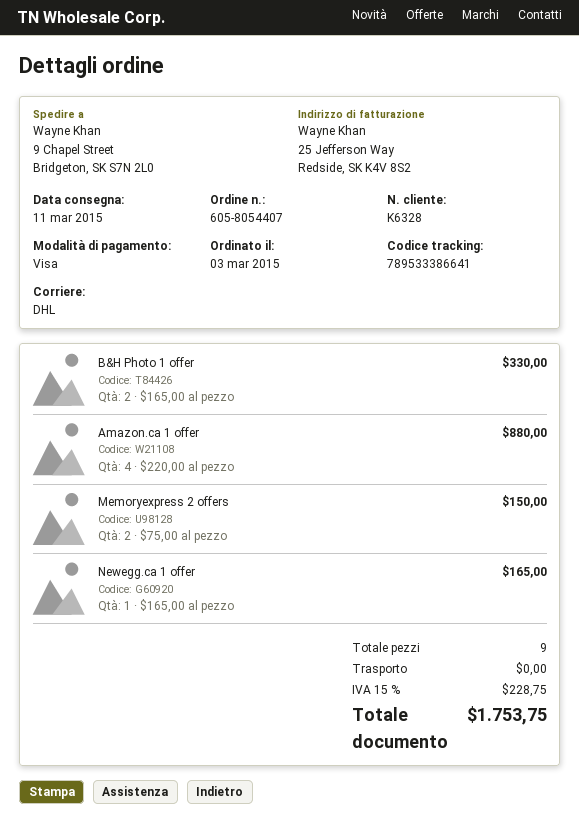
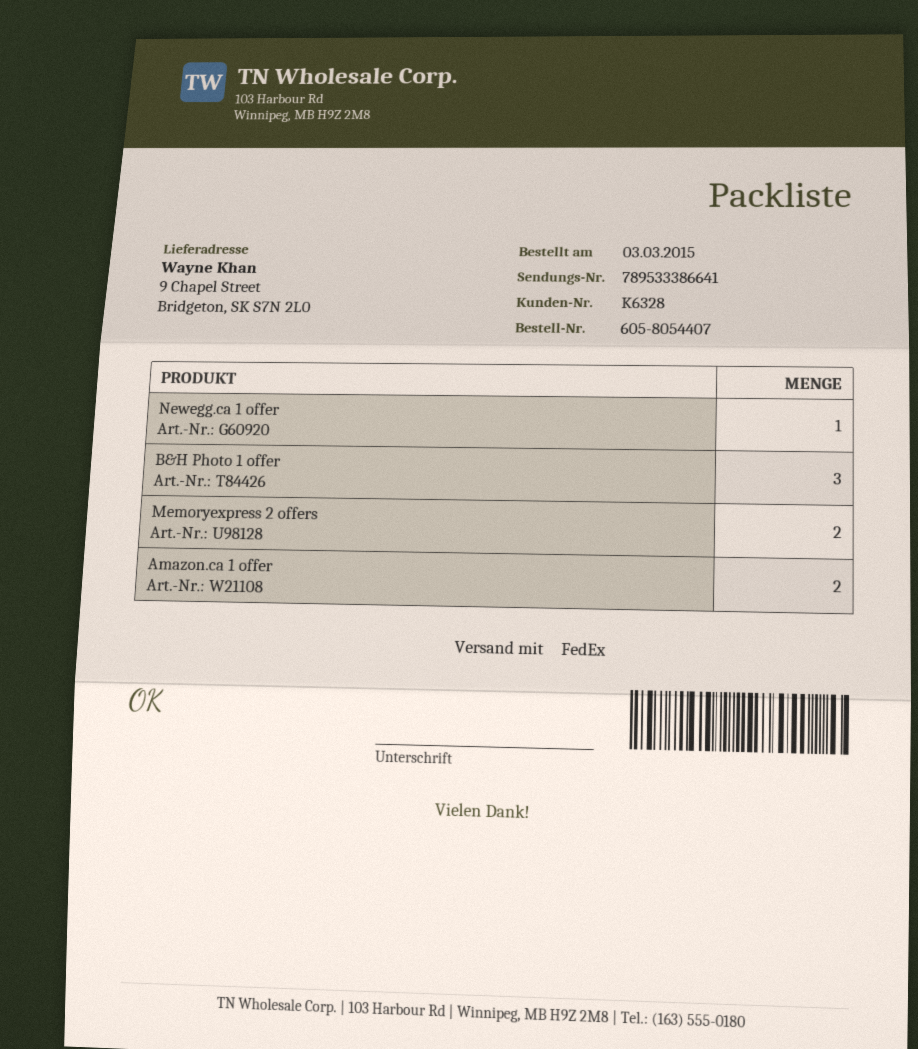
shipping method: DHL -> FedEx
B&H Photo 1 offer: 2 -> 3
Amazon.ca 1 offer: 4 -> 2

